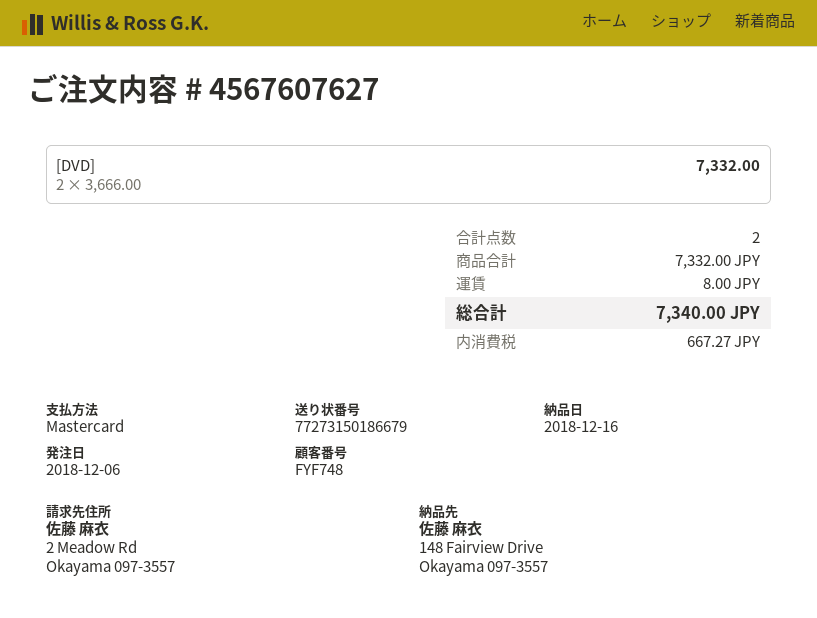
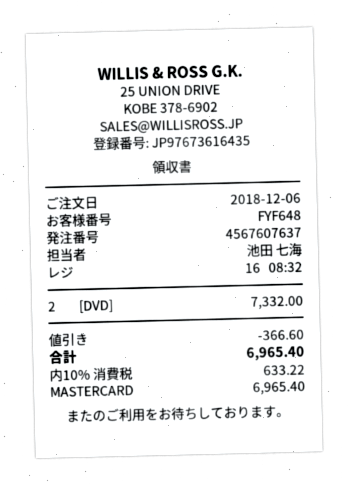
order number: 4567607627 -> 4567607637
customer number: FYF748 -> FYF648
discount: none -> 366.60
shipping: 8.00 -> none
tax: 667.27 -> 633.22
total: 7340.00 -> 6965.40

